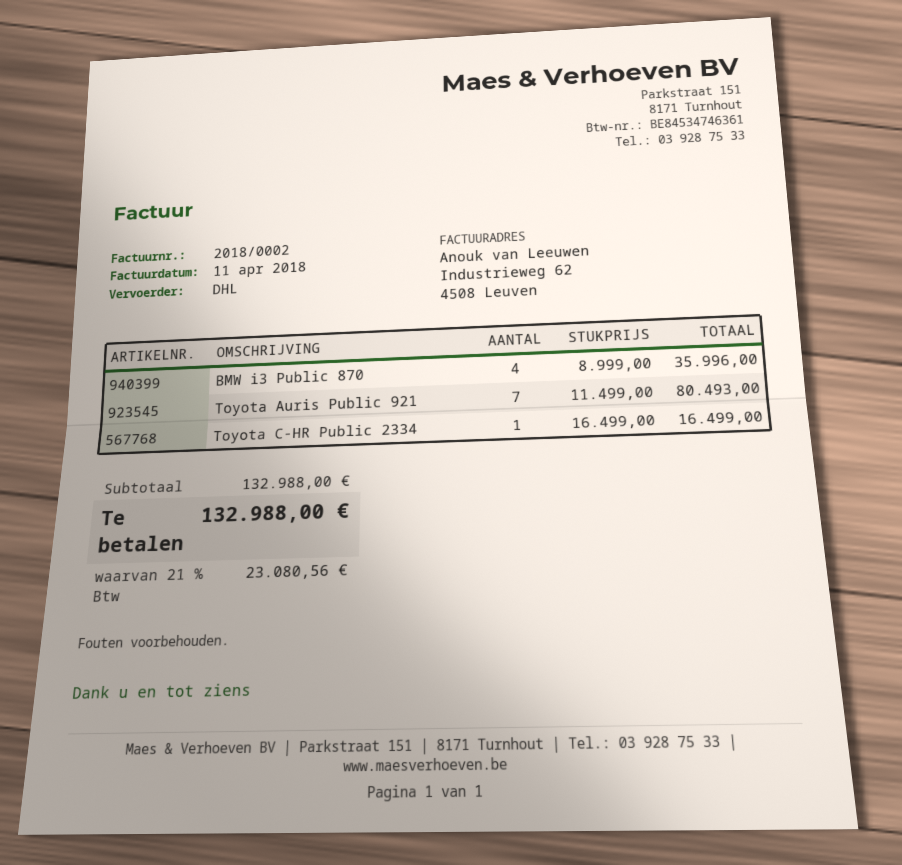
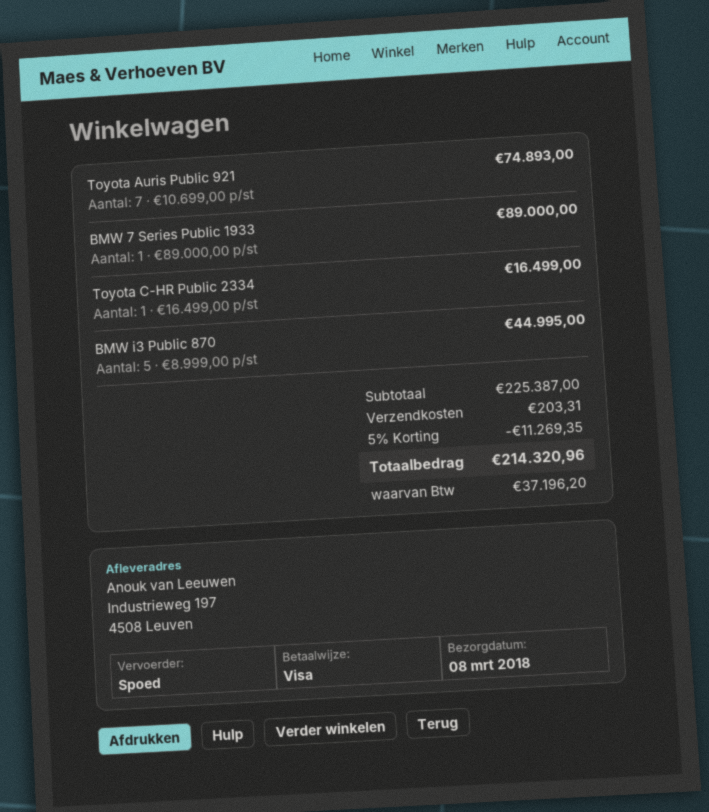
shipping method: DHL -> express
BMW i3 Public 870: 4 x 8999.00 = 35996.00 -> 5 x 8999.00 = 44995.00
Toyota Auris Public 921: 7 x 11499.00 = 80493.00 -> 7 x 10699.00 = 74893.00
BMW 7 Series Public 1933: none -> 1 x 89000.00 = 89000.00
subtotal: 132988.00 -> 225387.00
discount: none -> 5% = 11269.35
shipping: none -> 203.31
tax: 23080.56 -> 37196.20
total: 132988.00 -> 214320.96

